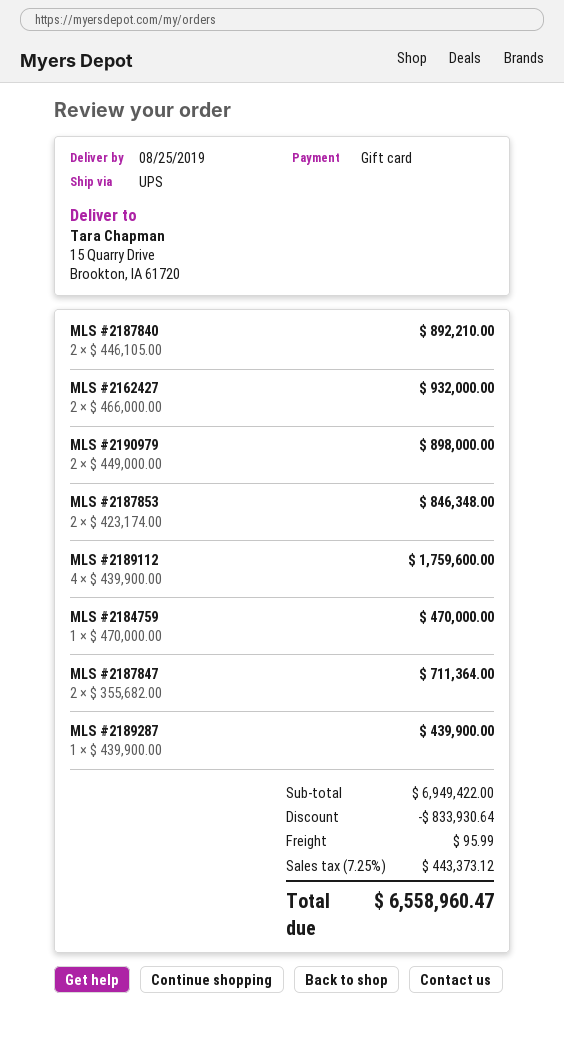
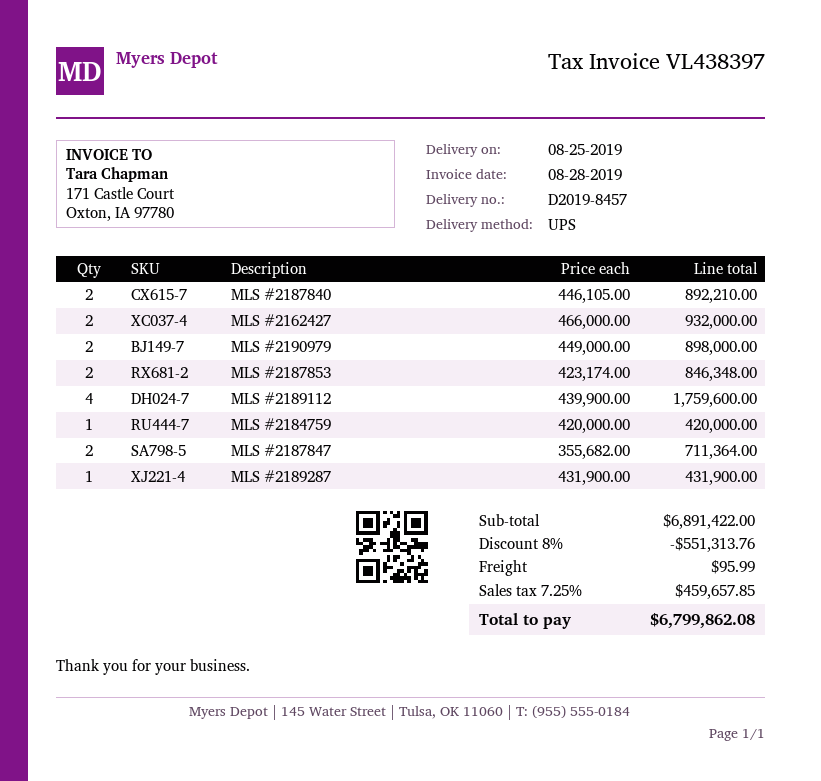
MLS #2184759: 1 x 470000.00 = 470000.00 -> 1 x 420000.00 = 420000.00
MLS #2189287: 1 x 439900.00 = 439900.00 -> 1 x 431900.00 = 431900.00
subtotal: 6949422.00 -> 6891422.00
discount: 833930.64 -> 551313.76
tax: 7.25% = 443373.12 -> 7.25% = 459657.85
total: 6558960.47 -> 6799862.08

